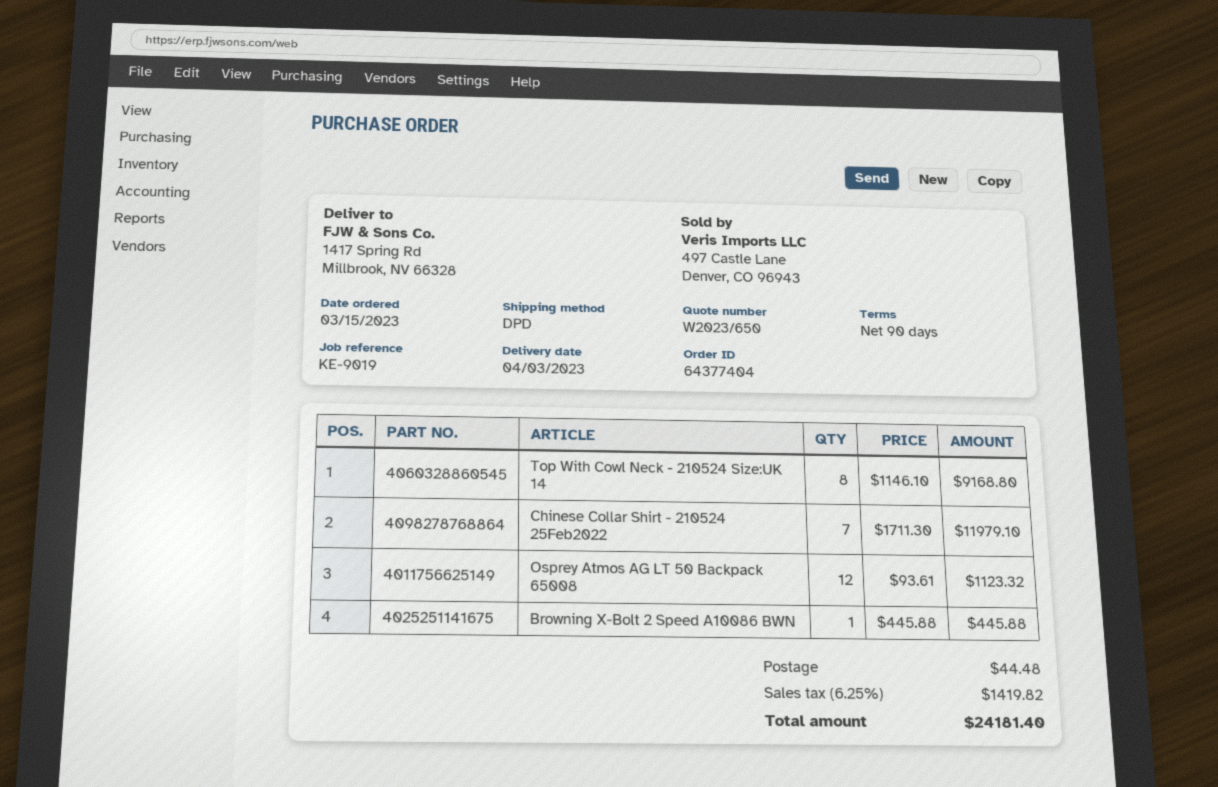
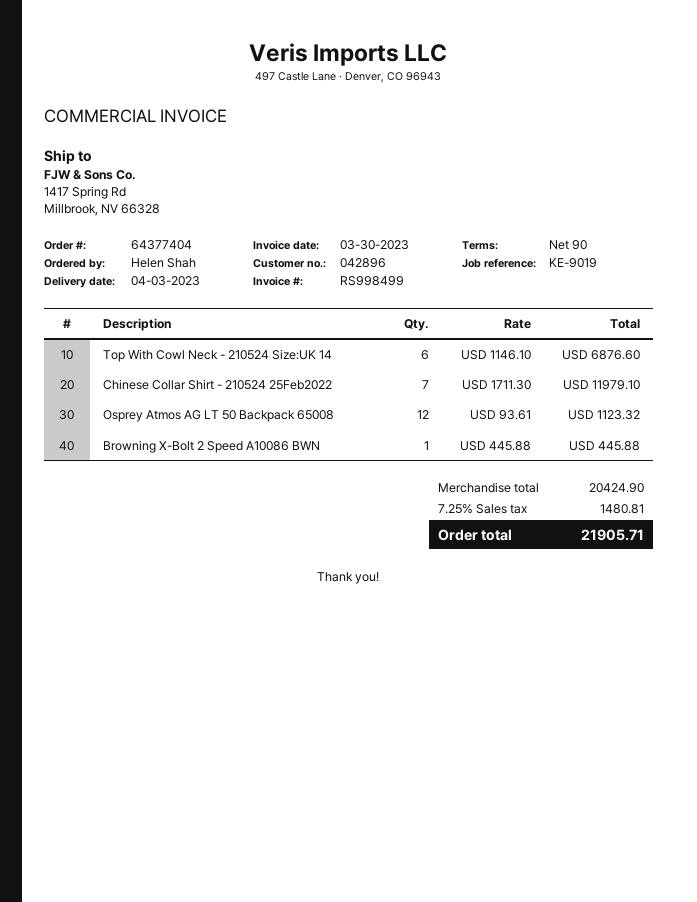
Top With Cowl Neck - 210524 Size:UK 14: 8 x 1146.10 = 9168.80 -> 6 x 1146.10 = 6876.60
shipping: 44.48 -> none
tax: 6.25% = 1419.82 -> 7.25% = 1480.81
total: 24181.40 -> 21905.71

